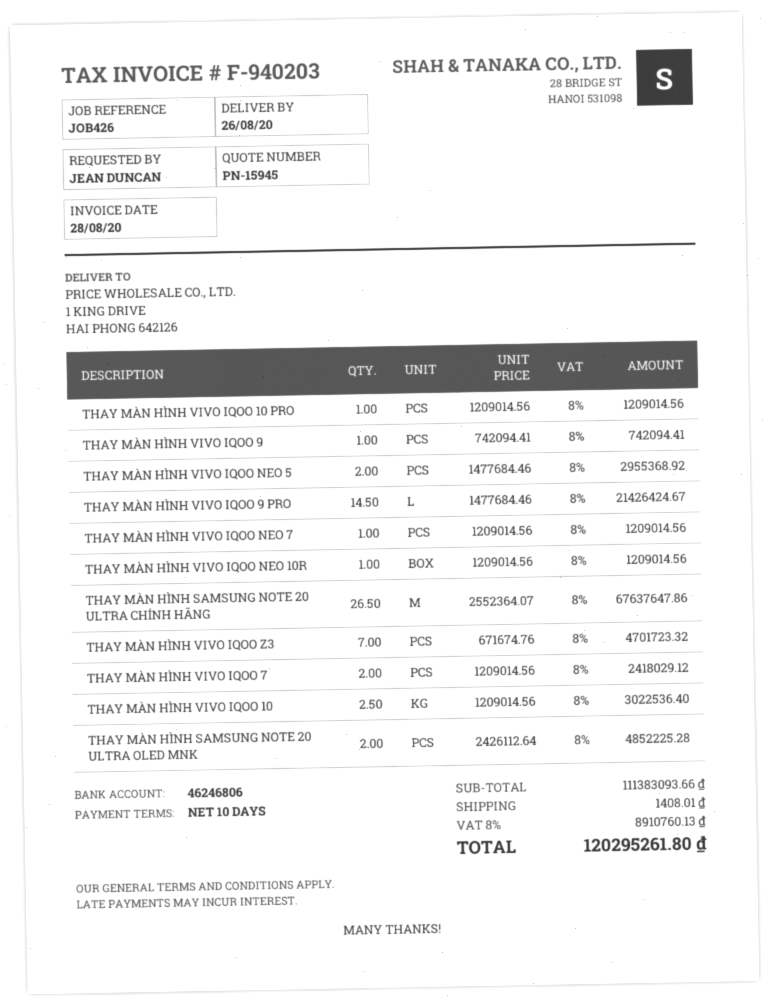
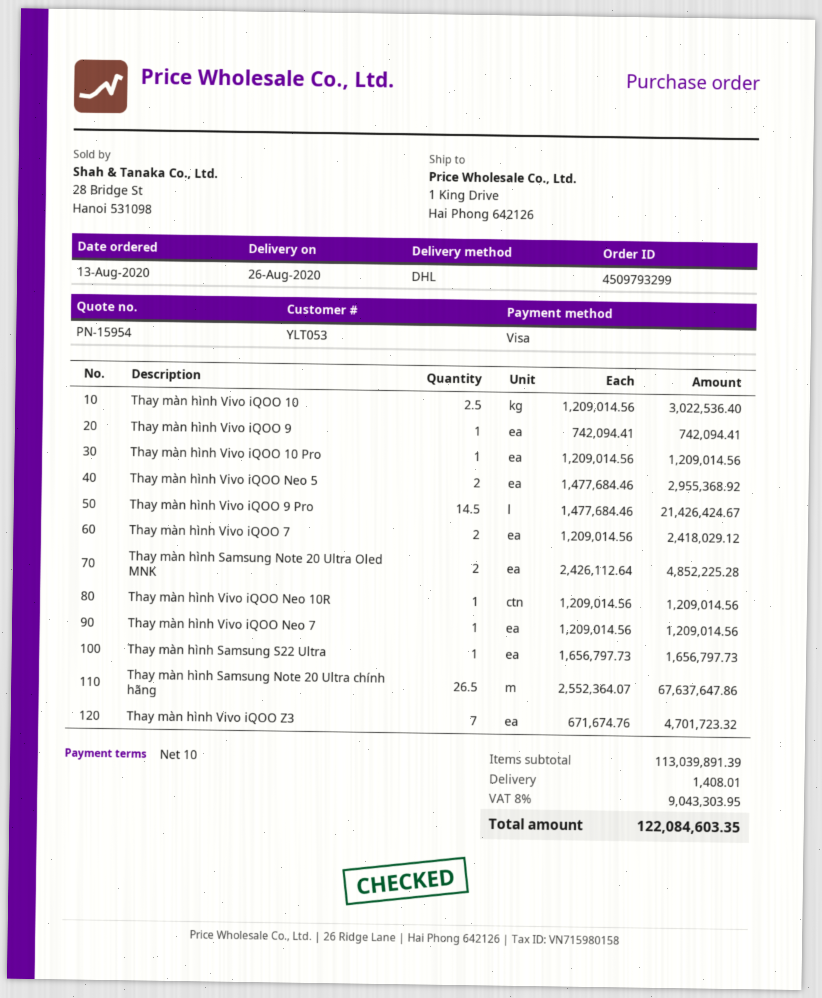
quote number: PN-15945 -> PN-15954
Thay màn hình Samsung S22 Ultra: none -> 1 x 1656797.73 = 1656797.73
subtotal: 111383093.66 -> 113039891.39
tax: 8% = 8910760.13 -> 8% = 9043303.95
total: 120295261.80 -> 122084603.35

